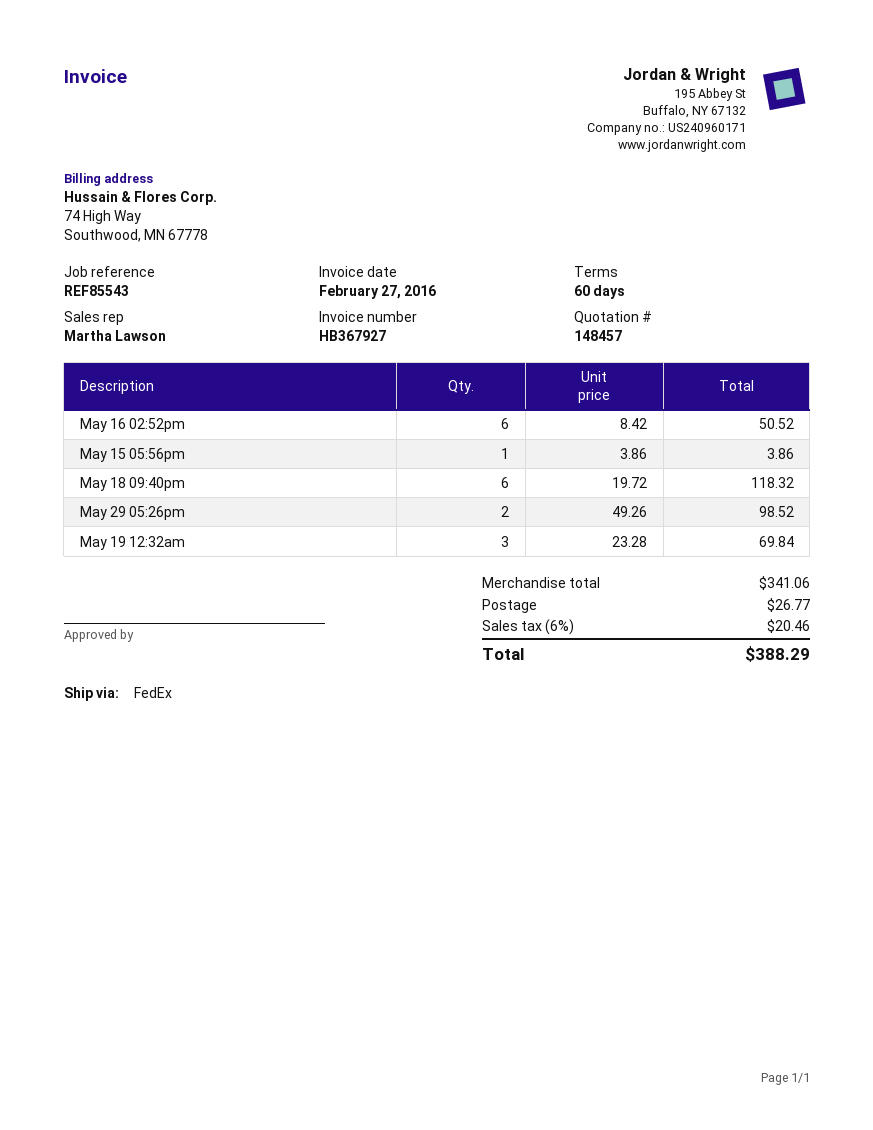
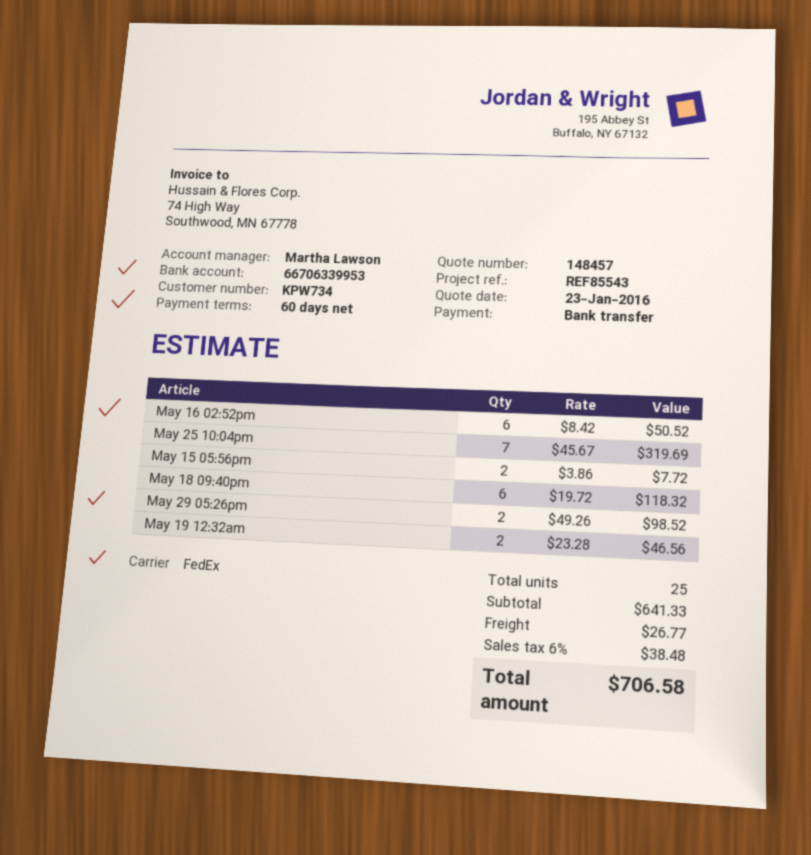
May 15 05:56pm: 1 x 3.86 = 3.86 -> 2 x 3.86 = 7.72
May 19 12:32am: 3 x 23.28 = 69.84 -> 2 x 23.28 = 46.56
May 25 10:04pm: none -> 7 x 45.67 = 319.69
subtotal: 341.06 -> 641.33
tax: 6% = 20.46 -> 6% = 38.48
total: 388.29 -> 706.58

